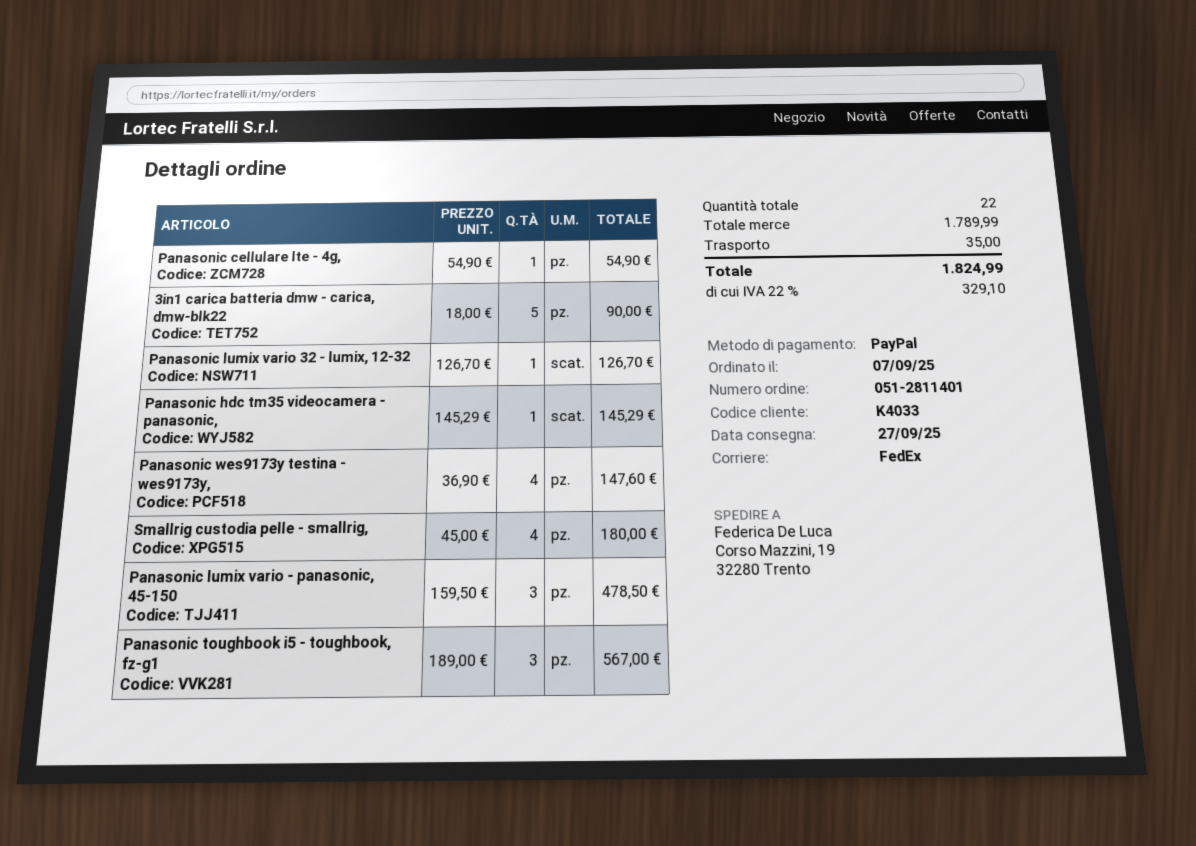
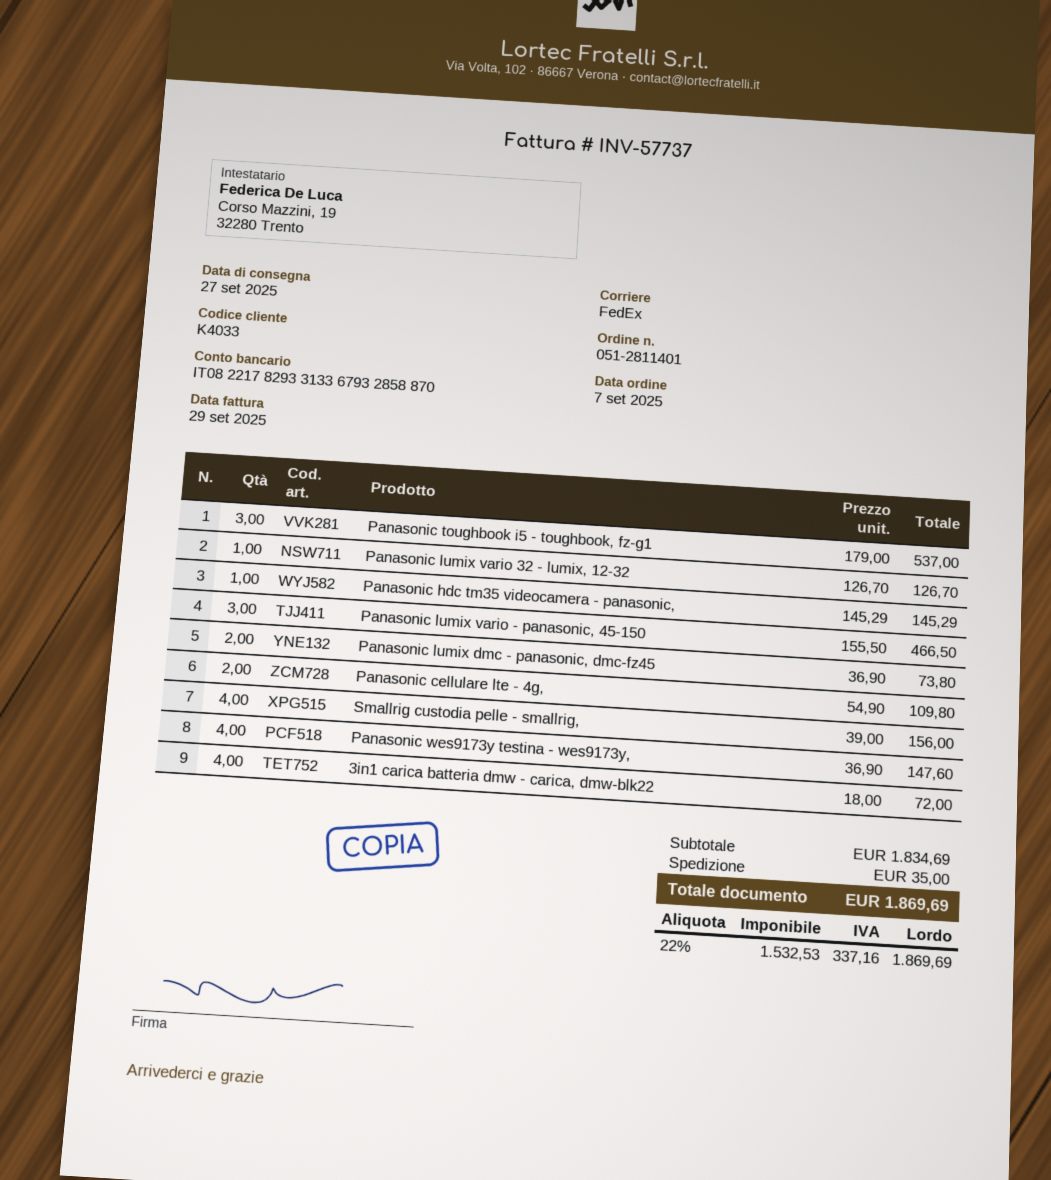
Panasonic cellulare lte - 4g,: 1 x 54.90 = 54.90 -> 2 x 54.90 = 109.80
3in1 carica batteria dmw - carica, dmw-blk22: 5 x 18.00 = 90.00 -> 4 x 18.00 = 72.00
Smallrig custodia pelle - smallrig,: 4 x 45.00 = 180.00 -> 4 x 39.00 = 156.00
Panasonic lumix vario - panasonic, 45-150: 3 x 159.50 = 478.50 -> 3 x 155.50 = 466.50
Panasonic toughbook i5 - toughbook, fz-g1: 3 x 189.00 = 567.00 -> 3 x 179.00 = 537.00
Panasonic lumix dmc - panasonic, dmc-fz45: none -> 2 x 36.90 = 73.80
subtotal: 1789.99 -> 1834.69
tax: 22% = 329.10 -> 22% = 337.16
total: 1824.99 -> 1869.69

